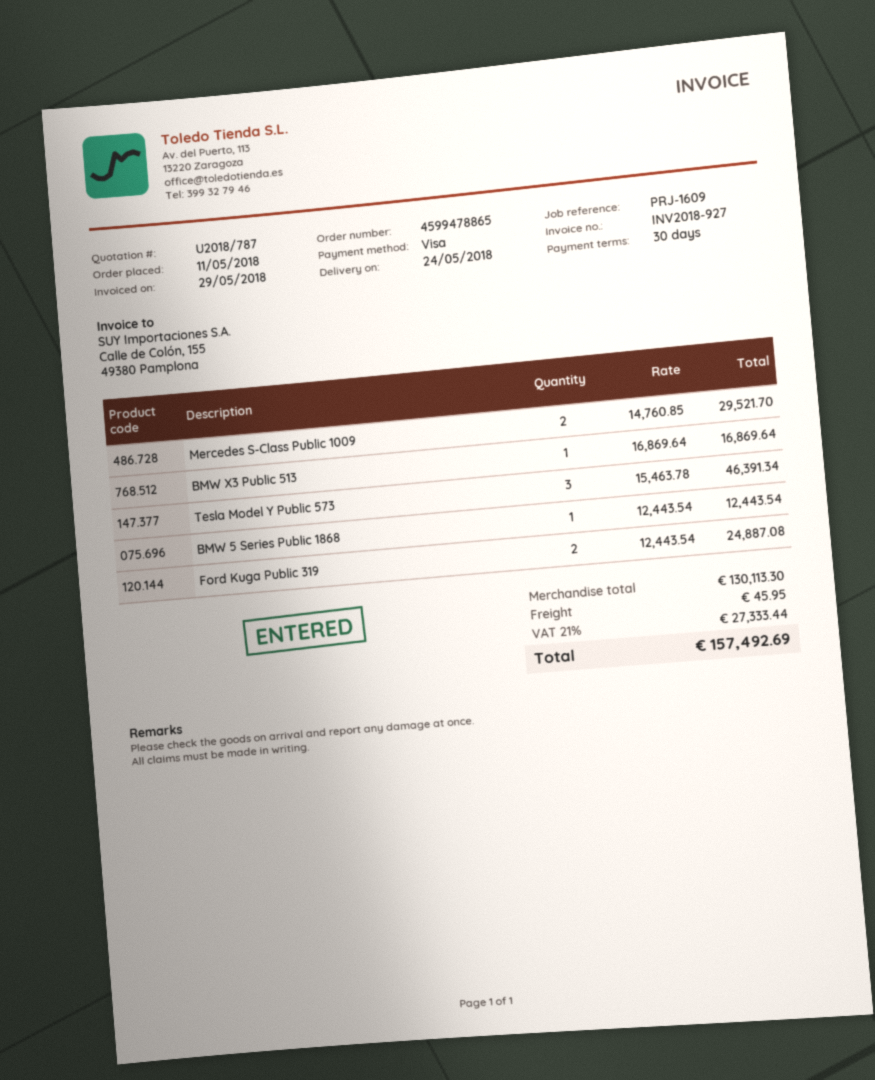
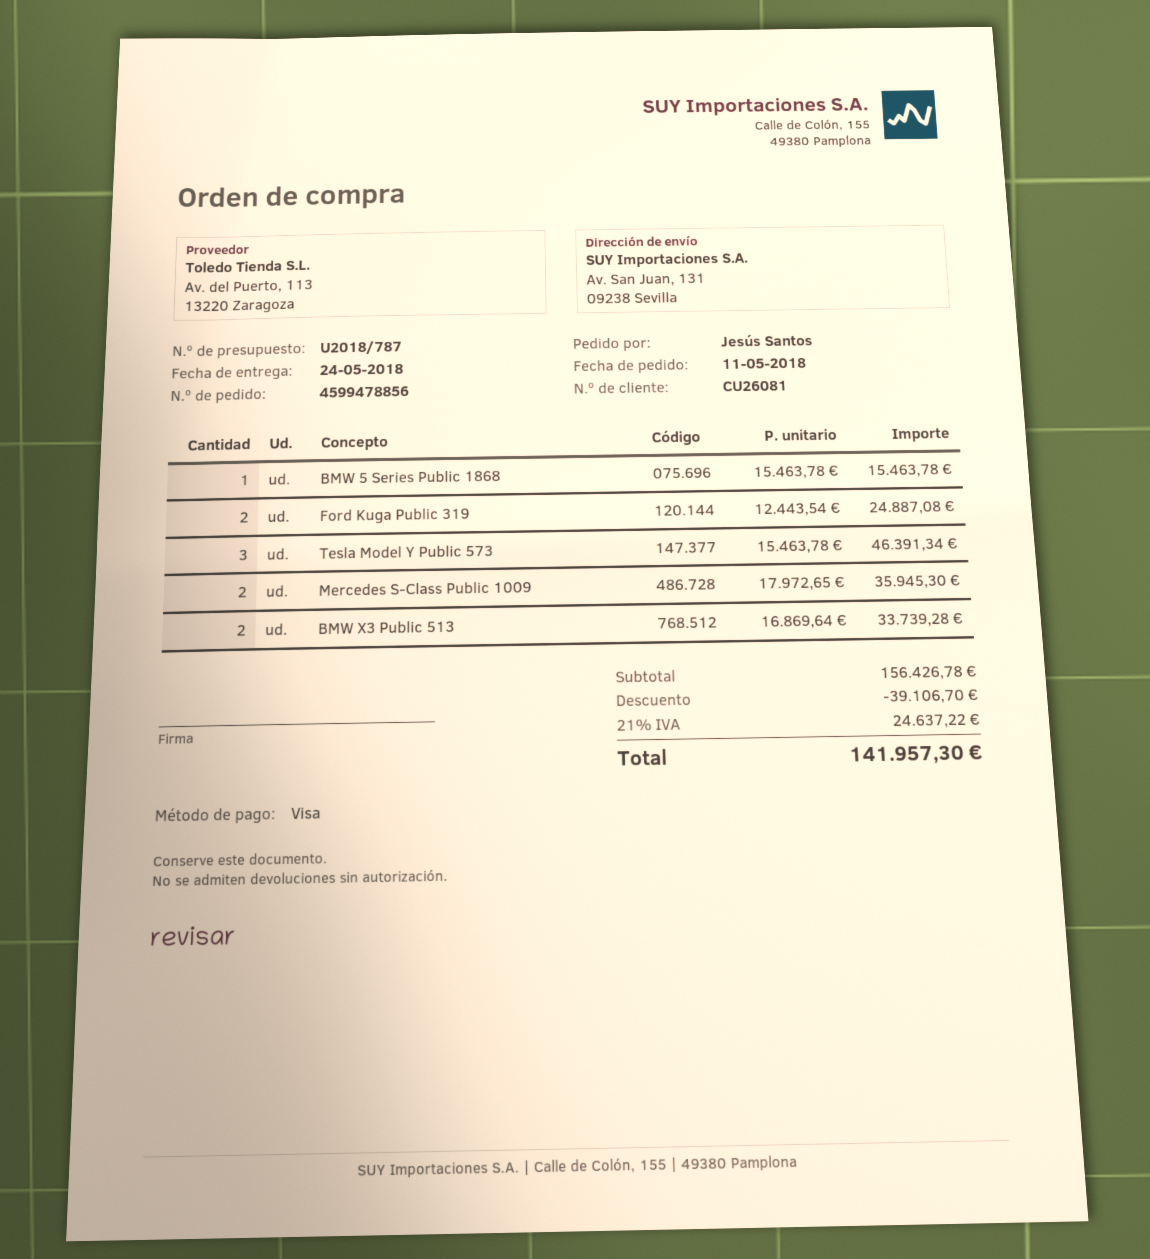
order number: 4599478865 -> 4599478856
Mercedes S-Class Public 1009: 2 x 14760.85 = 29521.70 -> 2 x 17972.65 = 35945.30
BMW X3 Public 513: 1 x 16869.64 = 16869.64 -> 2 x 16869.64 = 33739.28
BMW 5 Series Public 1868: 1 x 12443.54 = 12443.54 -> 1 x 15463.78 = 15463.78
subtotal: 130113.30 -> 156426.78
discount: none -> 39106.70
shipping: 45.95 -> none
tax: 21% = 27333.44 -> 21% = 24637.22
total: 157492.69 -> 141957.30

